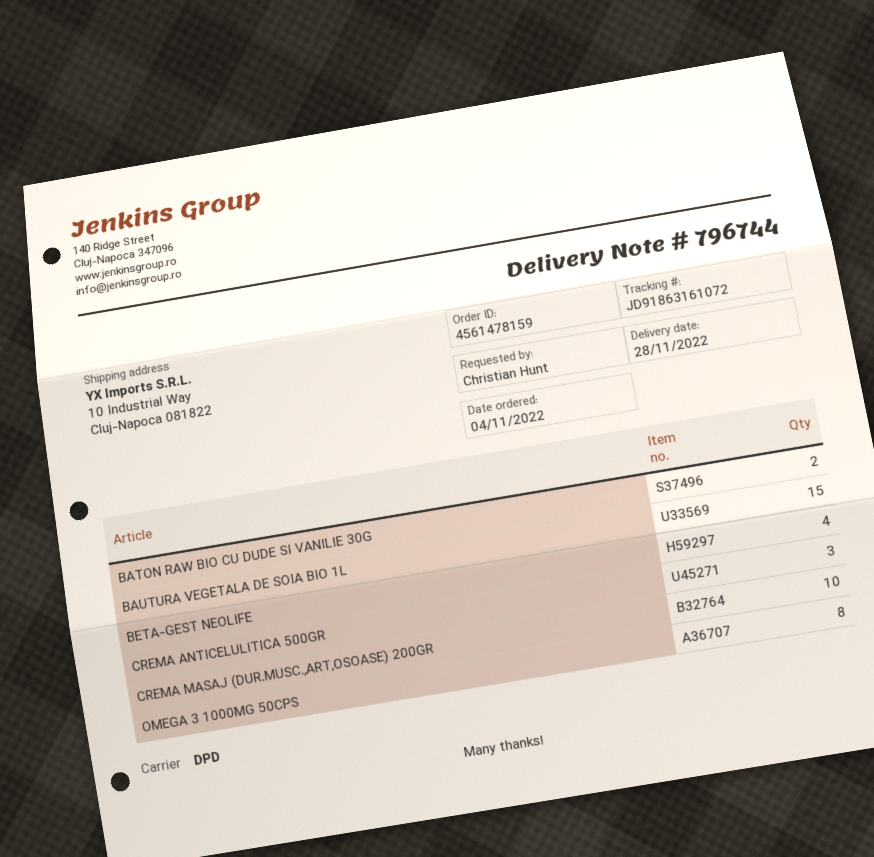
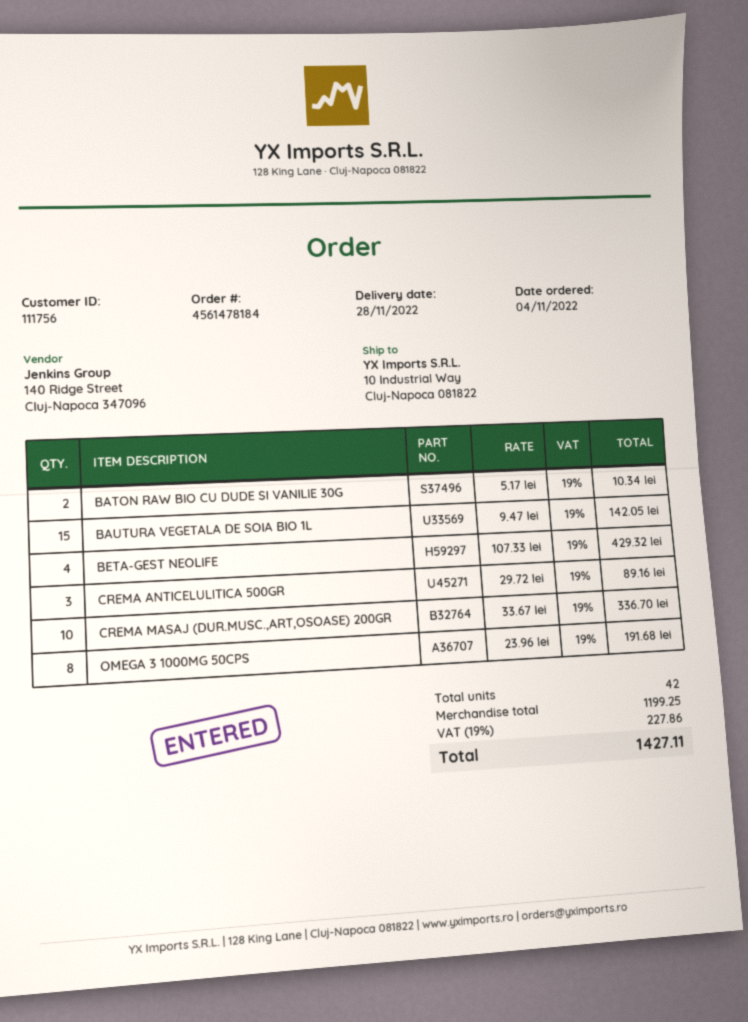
order number: 4561478159 -> 4561478184

